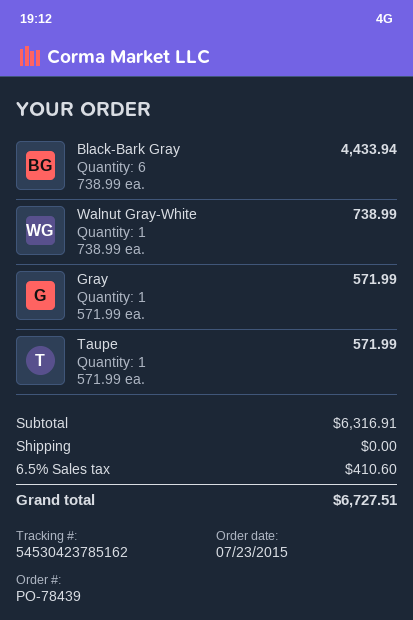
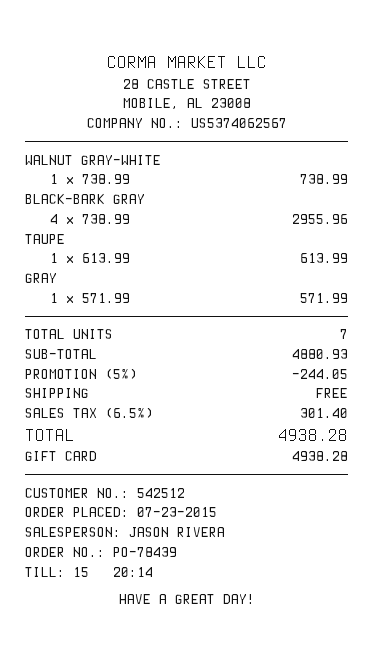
Black-Bark Gray: 6 x 738.99 = 4433.94 -> 4 x 738.99 = 2955.96
Taupe: 1 x 571.99 = 571.99 -> 1 x 613.99 = 613.99
subtotal: 6316.91 -> 4880.93
discount: none -> 5% = 244.05
tax: 6.5% = 410.60 -> 6.5% = 301.40
total: 6727.51 -> 4938.28

